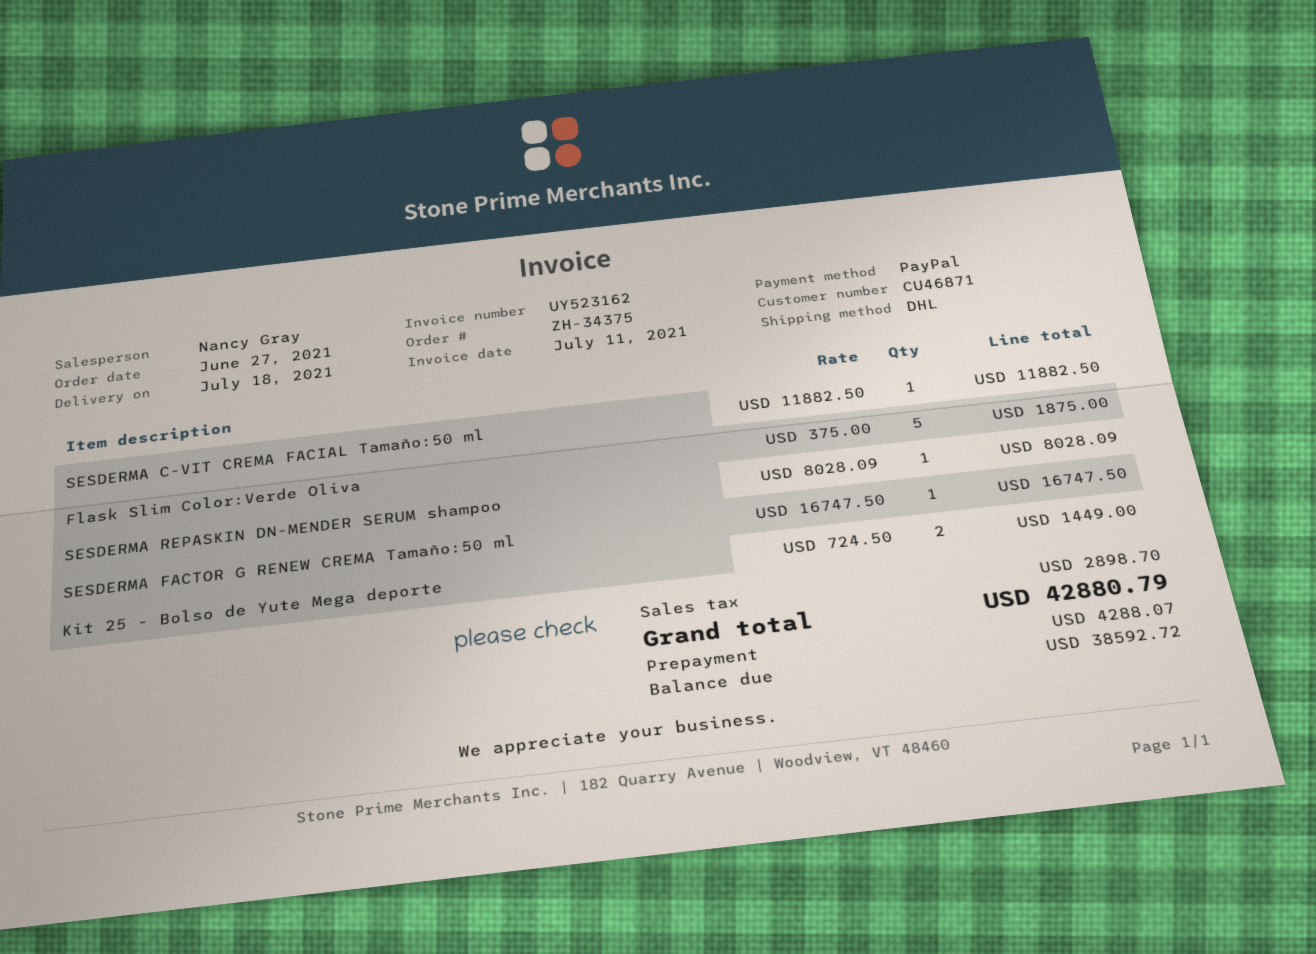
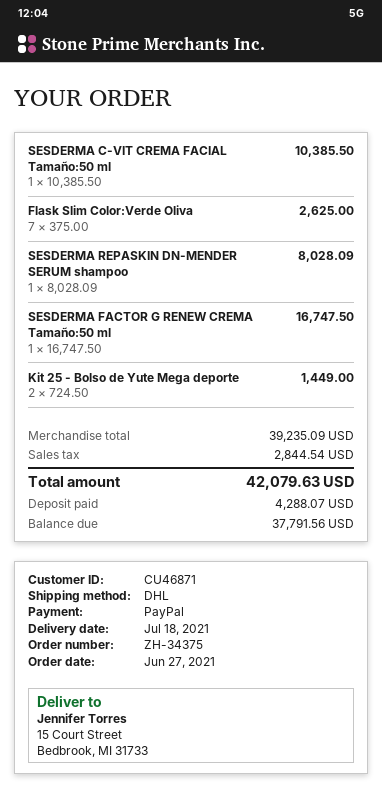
SESDERMA C-VIT CREMA FACIAL Tamaño:50 ml: 1 x 11882.50 = 11882.50 -> 1 x 10385.50 = 10385.50
Flask Slim Color:Verde Oliva: 5 x 375.00 = 1875.00 -> 7 x 375.00 = 2625.00
tax: 2898.70 -> 2844.54
total: 42880.79 -> 42079.63
balance: 38592.72 -> 37791.56

